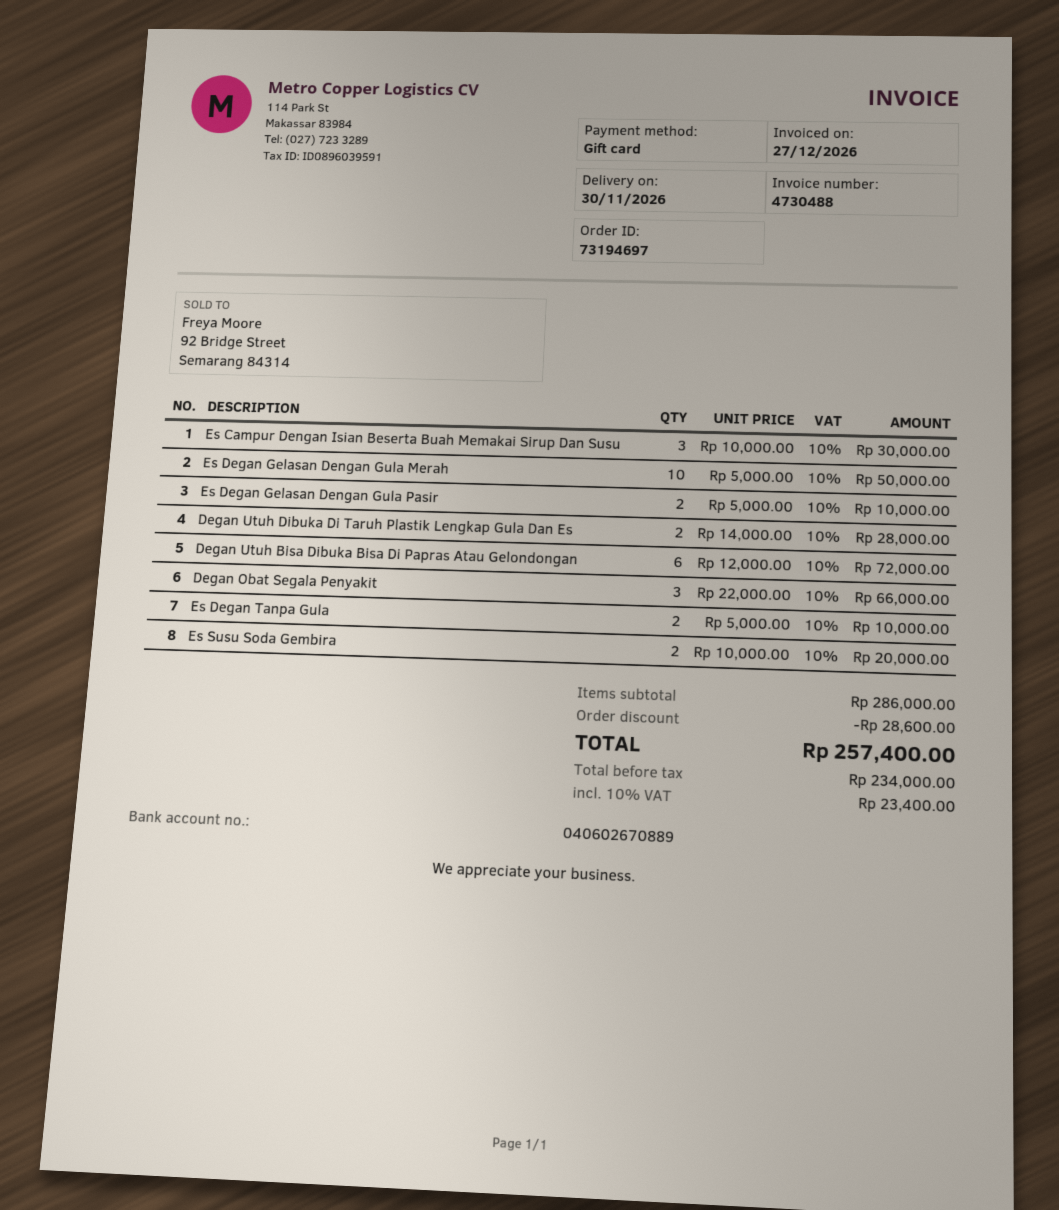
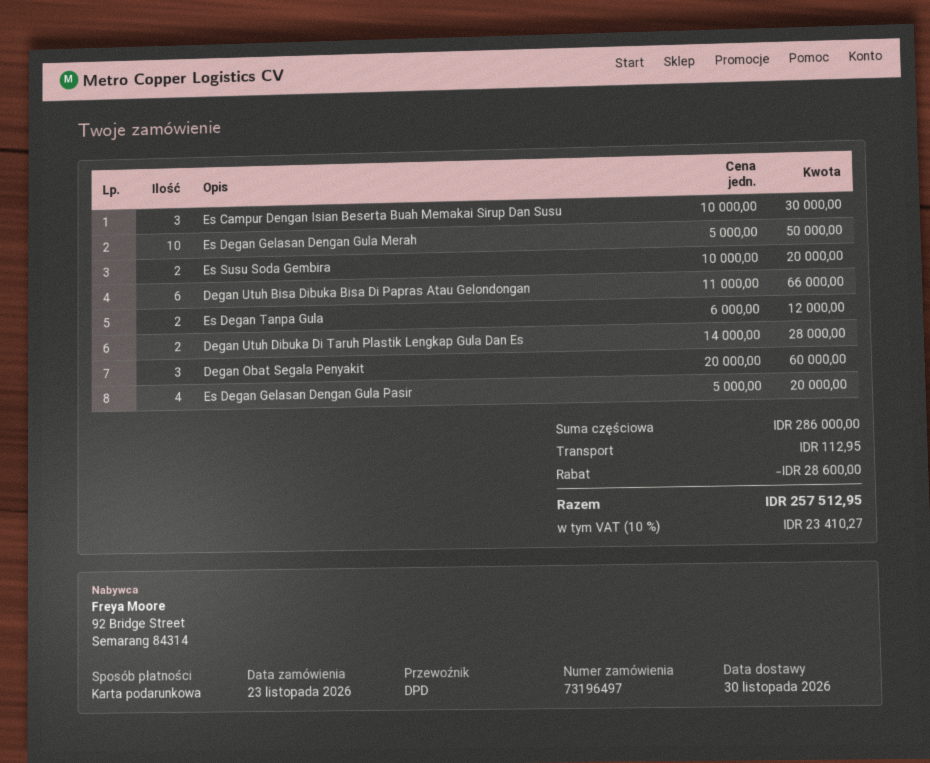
order number: 73194697 -> 73196497
Es Degan Gelasan Dengan Gula Pasir: 2 x 5000.00 = 10000.00 -> 4 x 5000.00 = 20000.00
Degan Utuh Bisa Dibuka Bisa Di Papras Atau Gelondongan: 6 x 12000.00 = 72000.00 -> 6 x 11000.00 = 66000.00
Degan Obat Segala Penyakit: 3 x 22000.00 = 66000.00 -> 3 x 20000.00 = 60000.00
Es Degan Tanpa Gula: 2 x 5000.00 = 10000.00 -> 2 x 6000.00 = 12000.00
shipping: none -> 112.95
tax: 10% = 23400.00 -> 10% = 23410.27
total: 257400.00 -> 257512.95

